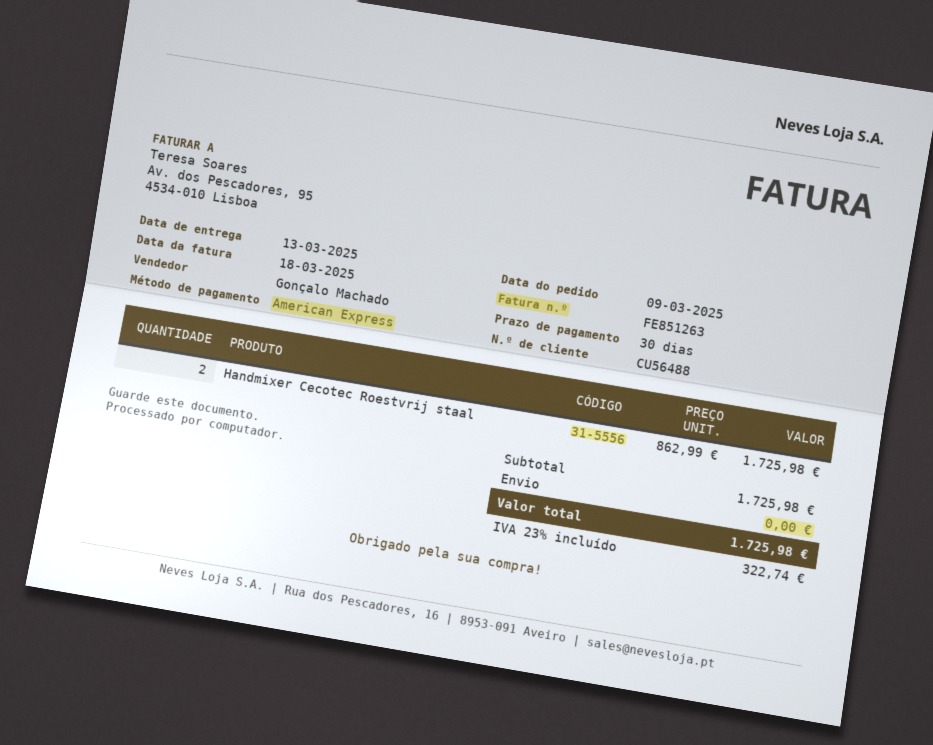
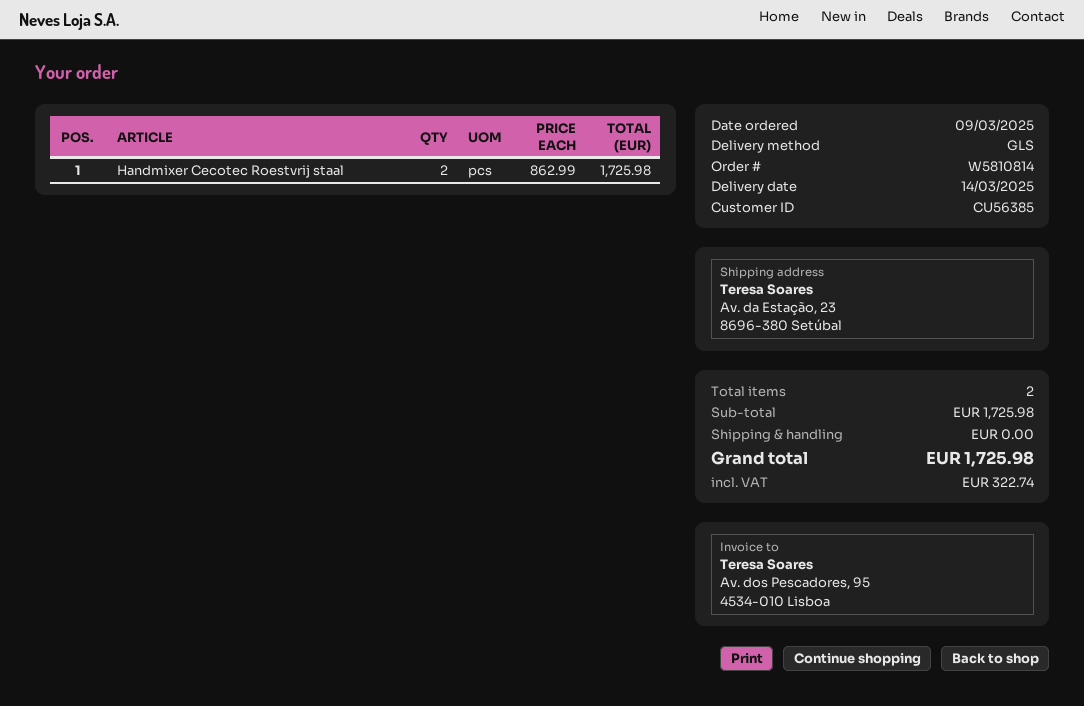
delivery date: 2025-03-13 -> 2025-03-14
customer number: CU56488 -> CU56385

